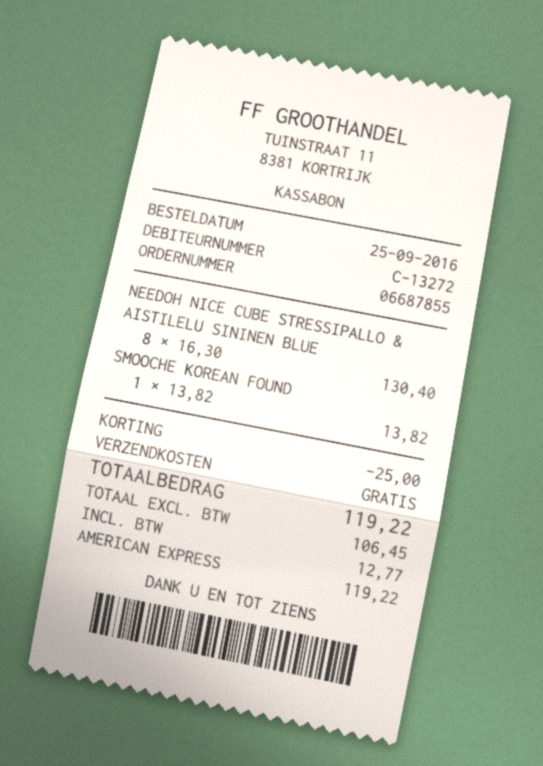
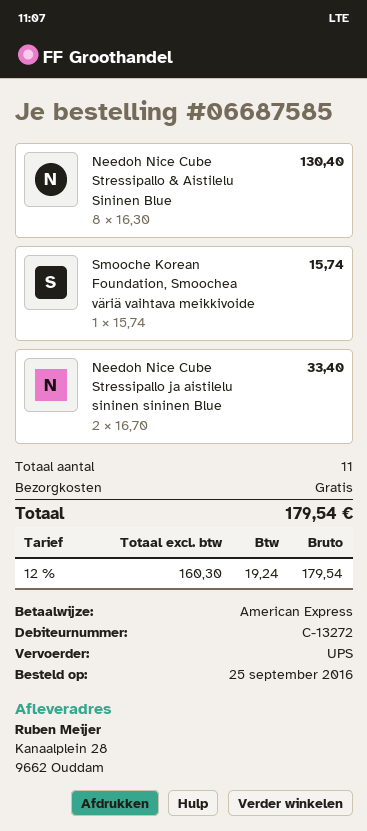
order number: 06687855 -> 06687585
SMOOCHE KOREAN FOUND: 1 x 13.82 = 13.82 -> 1 x 15.74 = 15.74
Needoh Nice Cube Stressipallo ja aistilelu sininen sininen Blue: none -> 2 x 16.70 = 33.40
discount: 25.00 -> none
net: 106.45 -> 160.30
tax: 12.77 -> 19.24
total: 119.22 -> 179.54

